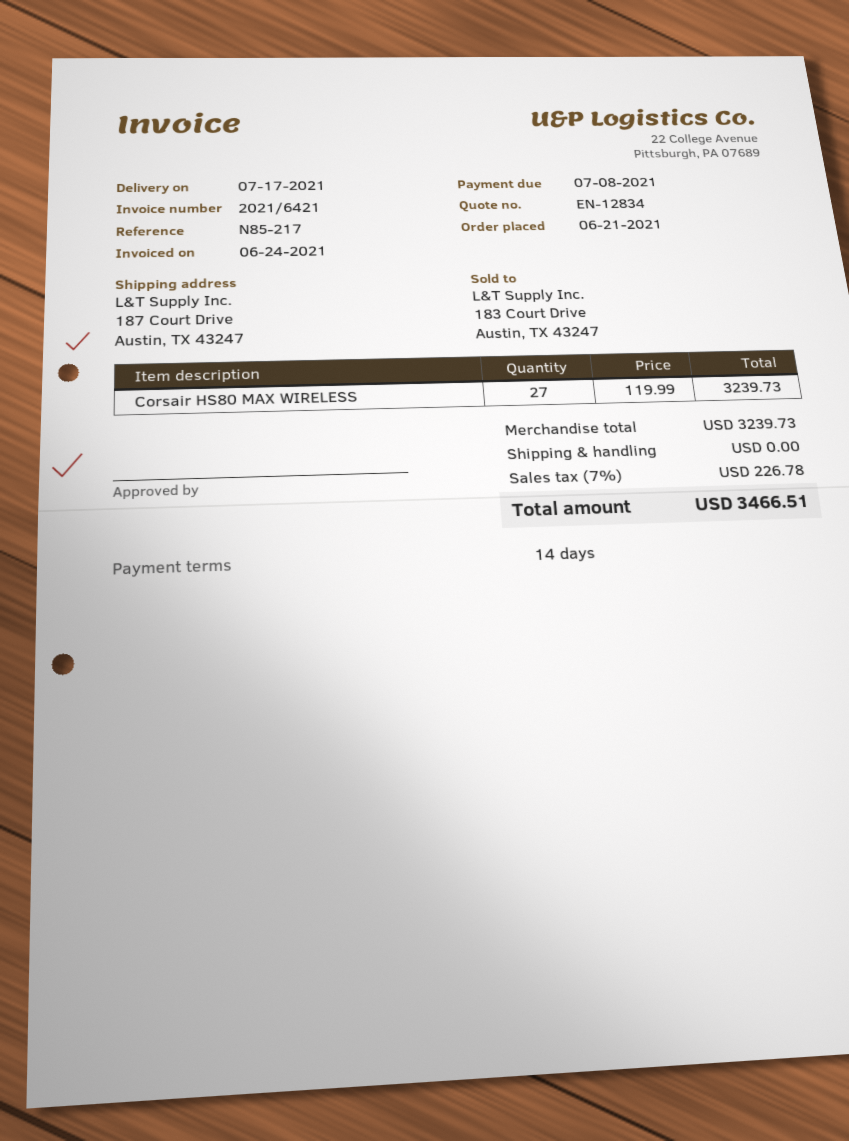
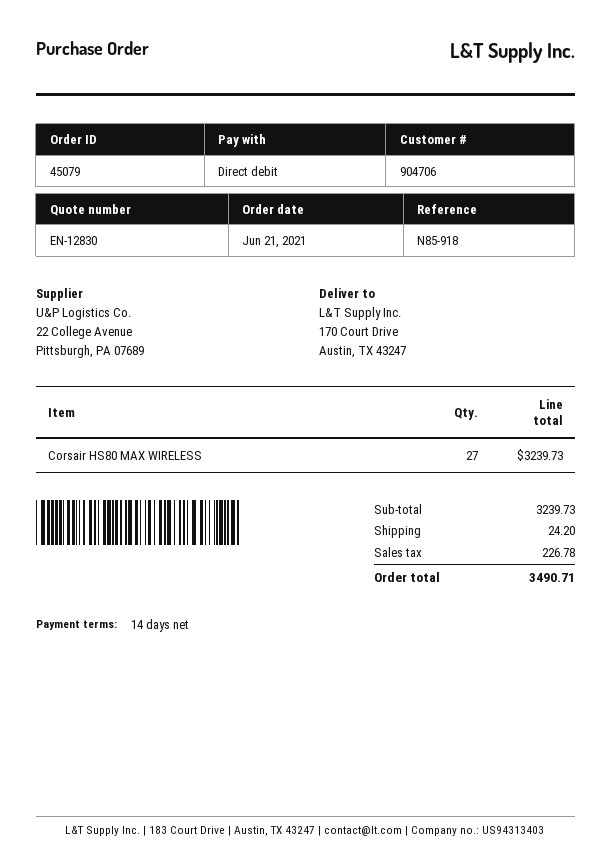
quote number: EN-12834 -> EN-12830
reference: N85-217 -> N85-918
ship to: 187 Court Drive, Austin, TX 43247 -> 170 Court Drive, Austin, TX 43247
shipping: 0.00 -> 24.20
total: 3466.51 -> 3490.71

